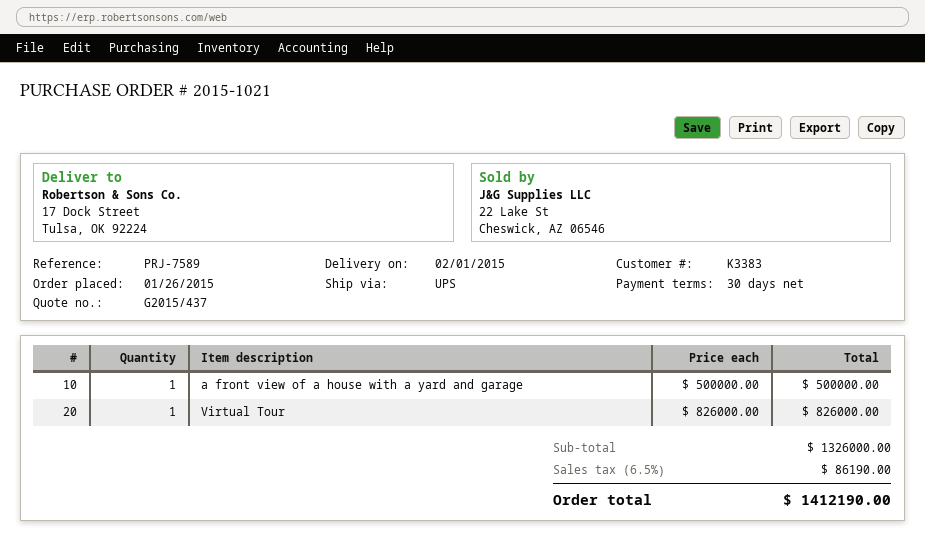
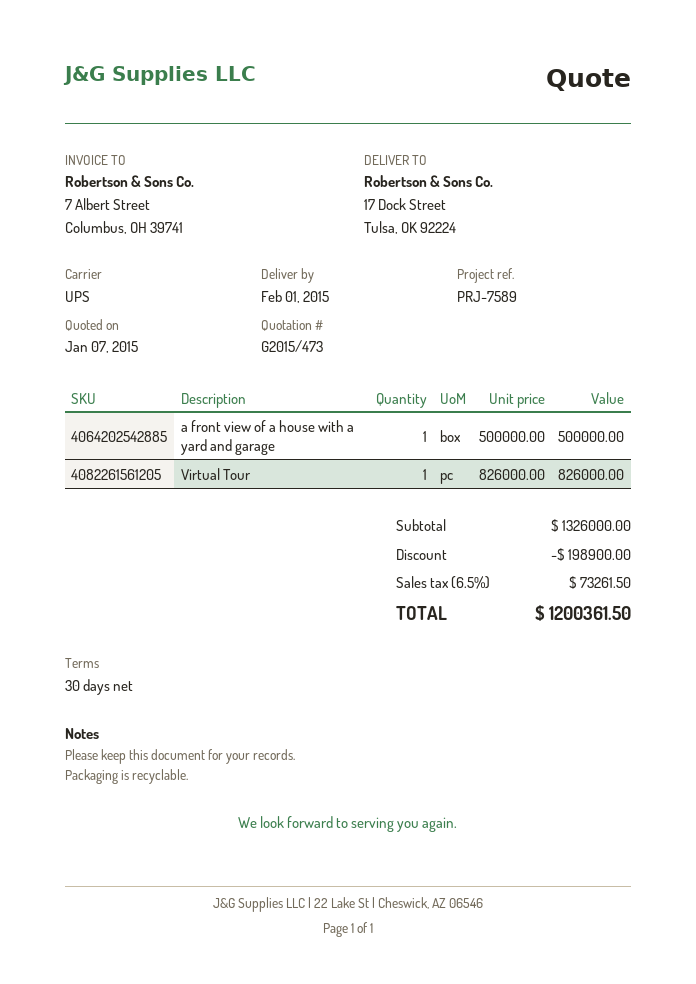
quote number: G2015/437 -> G2015/473
discount: none -> 198900.00
tax: 6.5% = 86190.00 -> 6.5% = 73261.50
total: 1412190.00 -> 1200361.50

